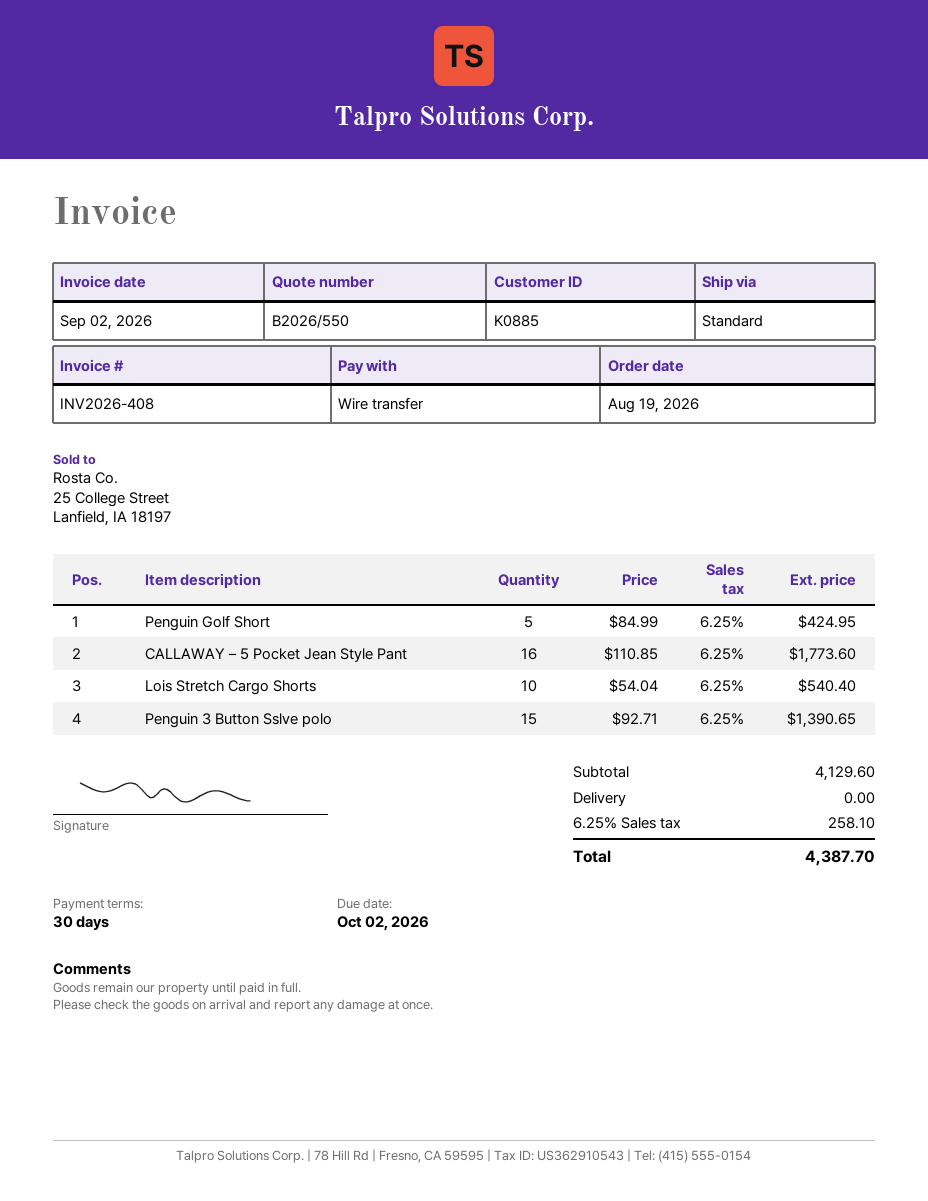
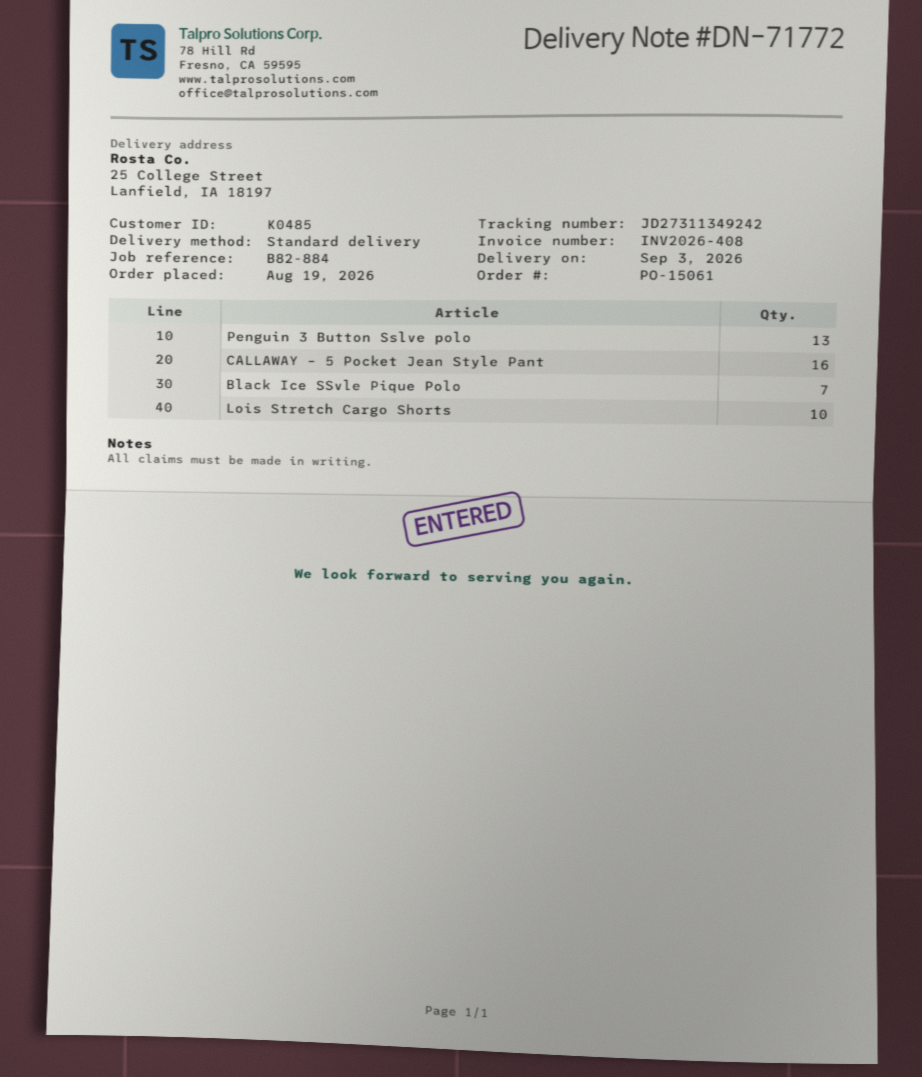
customer number: K0885 -> K0485
Penguin Golf Short: 5 -> none
Penguin 3 Button Sslve polo: 15 -> 13
Black Ice SSvle Pique Polo: none -> 7

